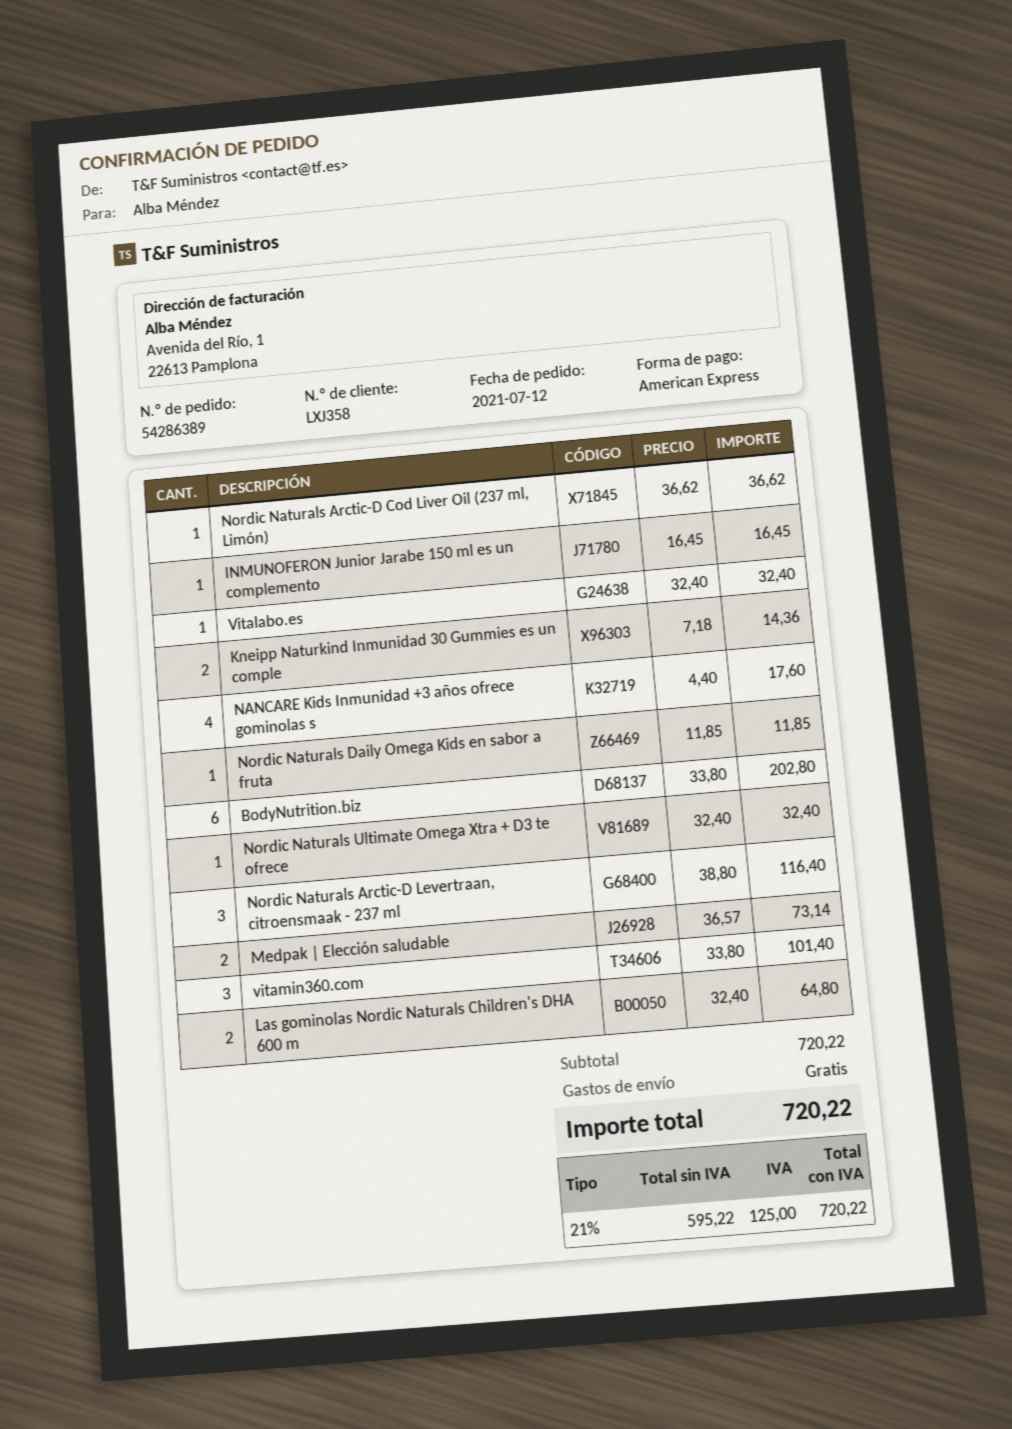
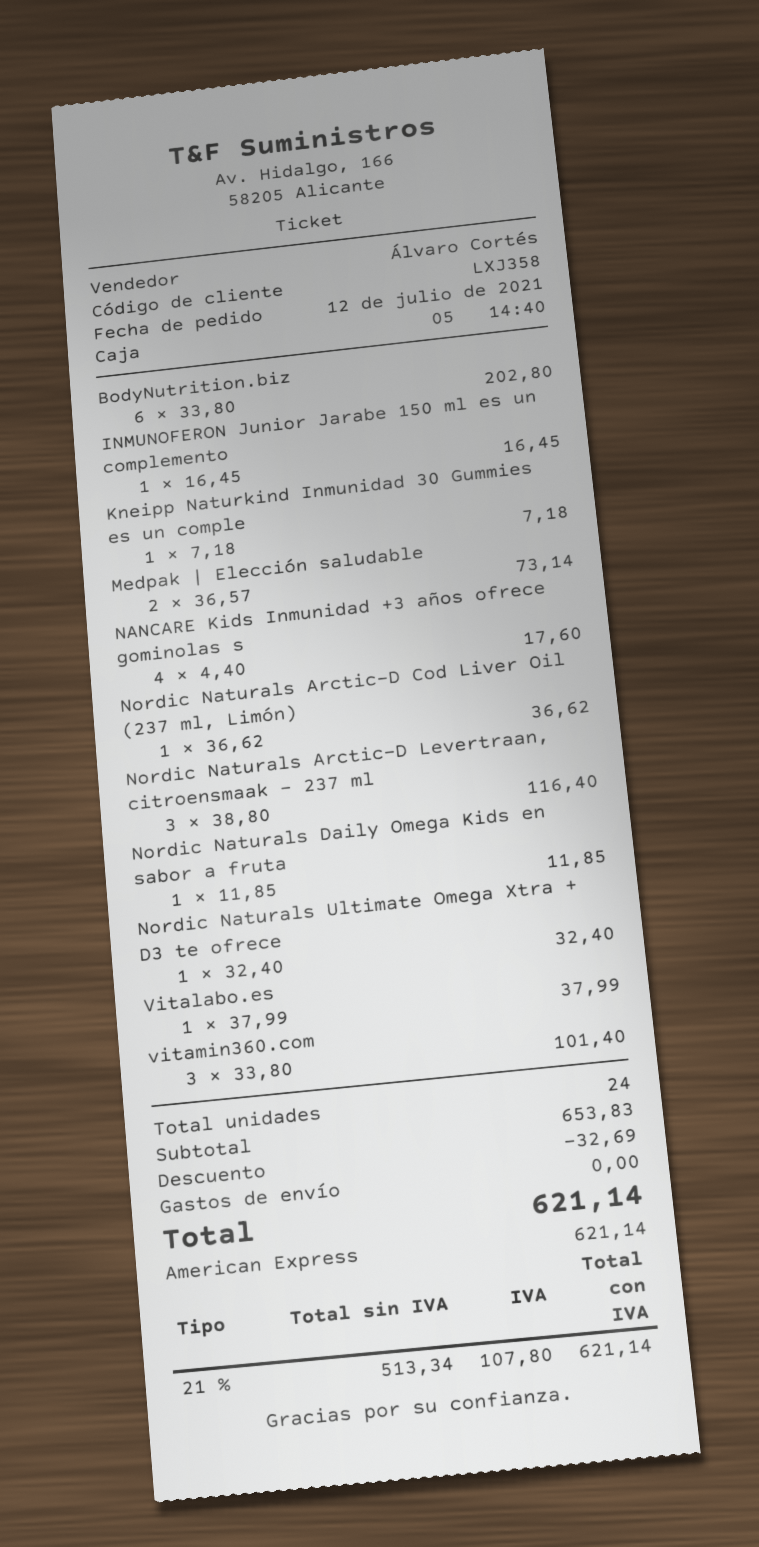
Vitalabo.es: 1 x 32.40 = 32.40 -> 1 x 37.99 = 37.99
Kneipp Naturkind Inmunidad 30 Gummies es un comple: 2 x 7.18 = 14.36 -> 1 x 7.18 = 7.18
Las gominolas Nordic Naturals Children's DHA 600 m: 2 x 32.40 = 64.80 -> none
subtotal: 720.22 -> 653.83
discount: none -> 32.69
net: 595.22 -> 513.34
tax: 21% = 125.00 -> 21% = 107.80
total: 720.22 -> 621.14

